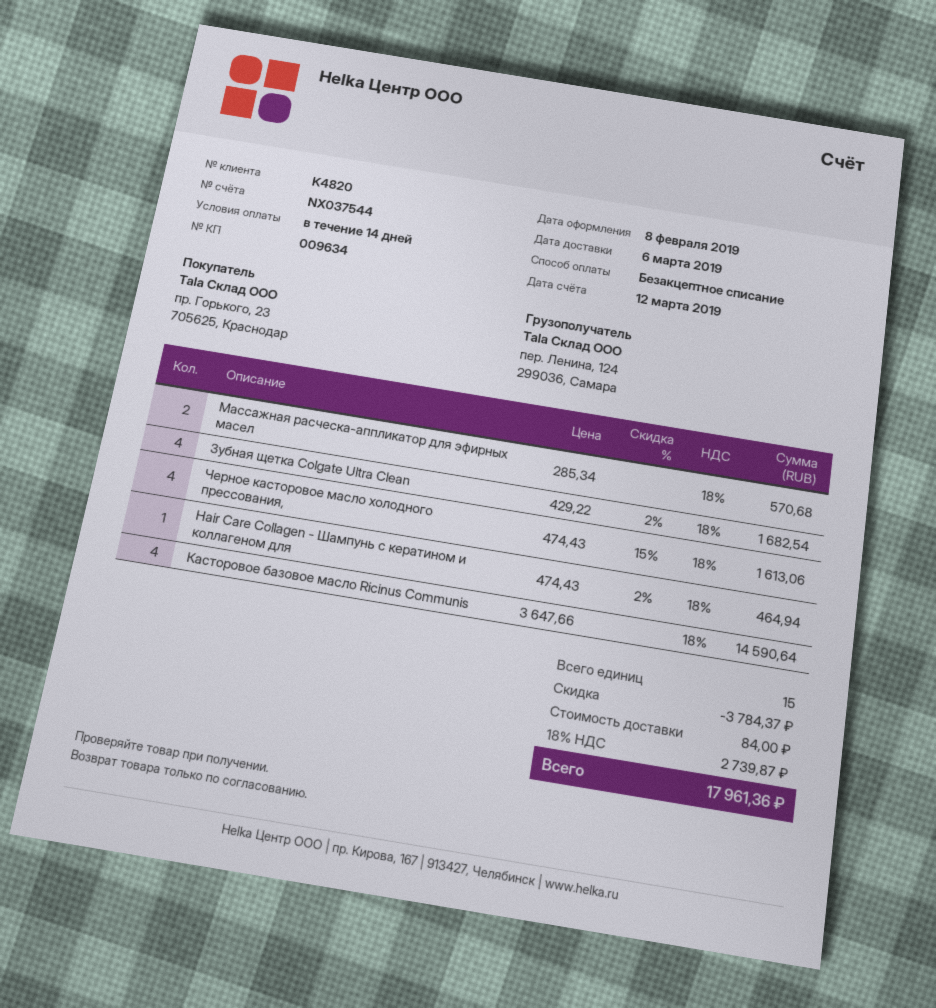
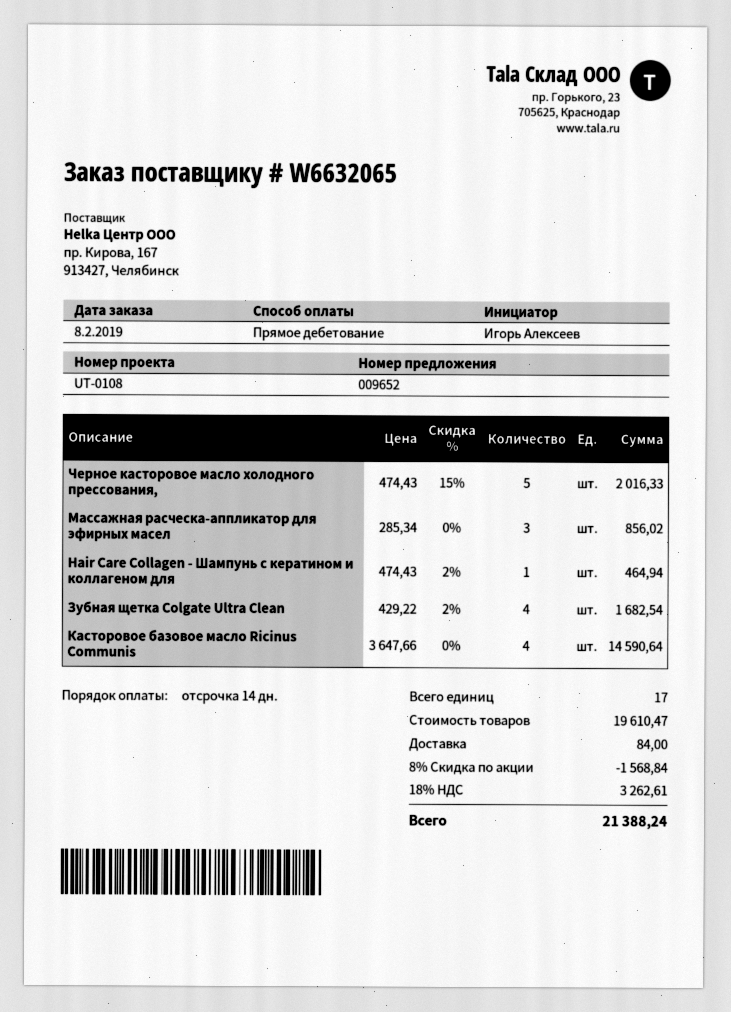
quote number: 009634 -> 009652
Массажная расческа-аппликатор для эфирных масел: 2 x 285.34 = 570.68 -> 3 x 285.34 = 856.02
Черное касторовое масло холодного прессования,: 4 x 474.43 - 15% = 1613.06 -> 5 x 474.43 - 15% = 2016.33
total quantity: 15 -> 17
discount: 3784.37 -> 1568.84
tax: 18% = 2739.87 -> 18% = 3262.61
total: 17961.36 -> 21388.24

